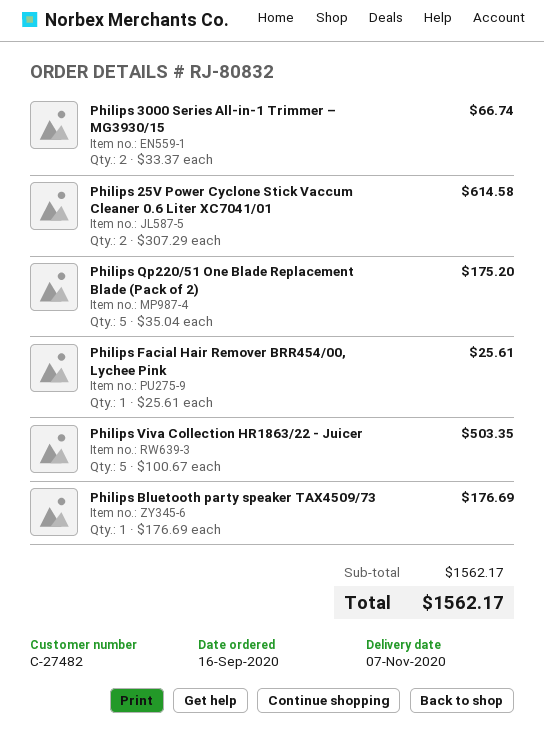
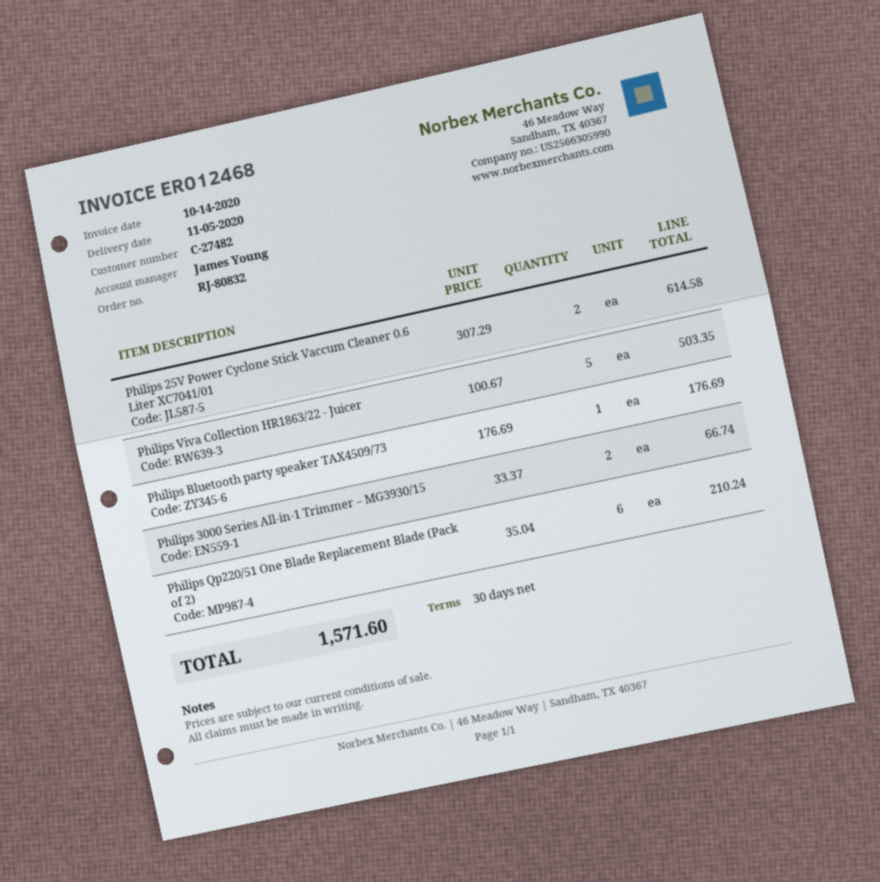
delivery date: 2020-11-07 -> 2020-11-05
Philips Qp220/51 One Blade Replacement Blade (Pack of 2): 5 x 35.04 = 175.20 -> 6 x 35.04 = 210.24
Philips Facial Hair Remover BRR454/00, Lychee Pink: 1 x 25.61 = 25.61 -> none
total: 1562.17 -> 1571.60

